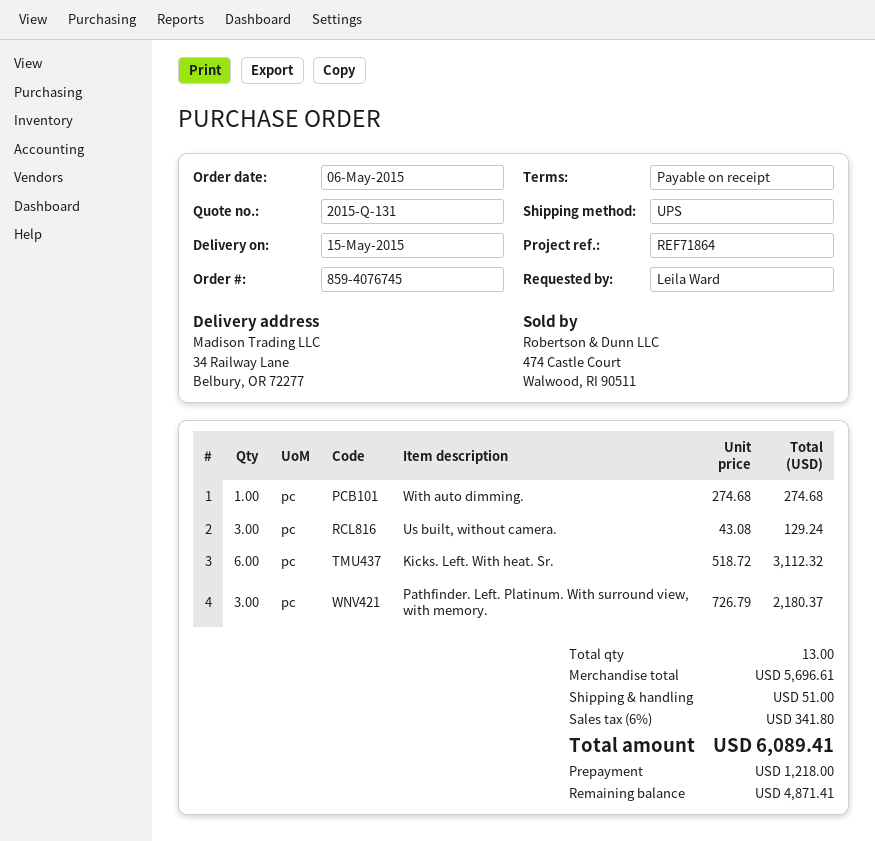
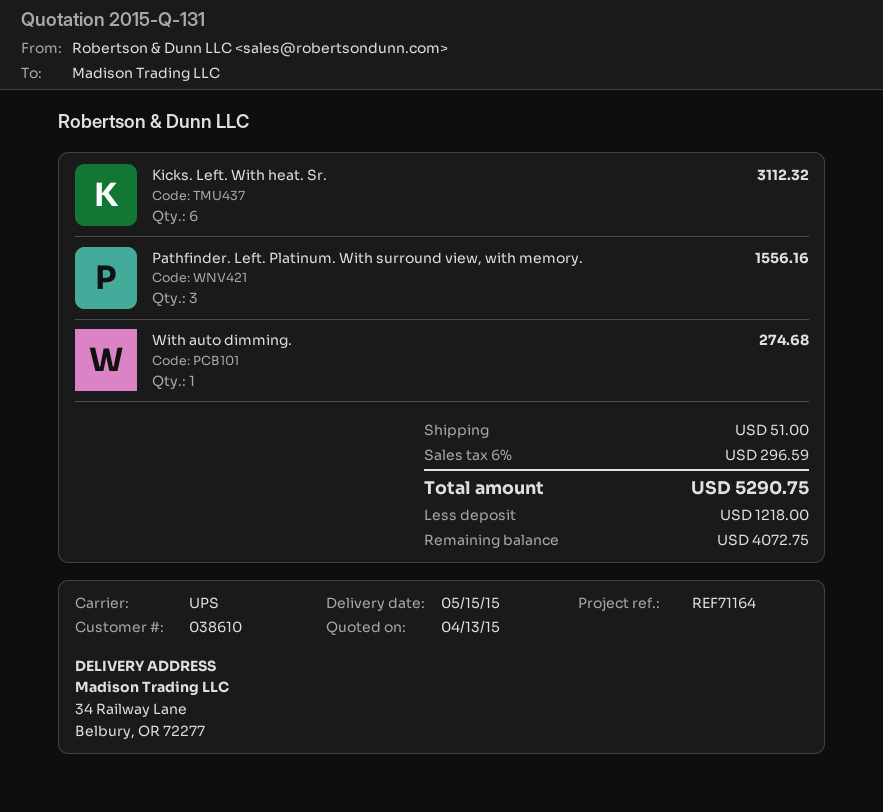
reference: REF71864 -> REF71164
Us built, without camera.: 3 for 129.24 -> none
Pathfinder. Left. Platinum. With surround view, with memory.: 3 for 2180.37 -> 3 for 1556.16
tax: 6% = 341.80 -> 6% = 296.59
total: 6089.41 -> 5290.75
balance: 4871.41 -> 4072.75

